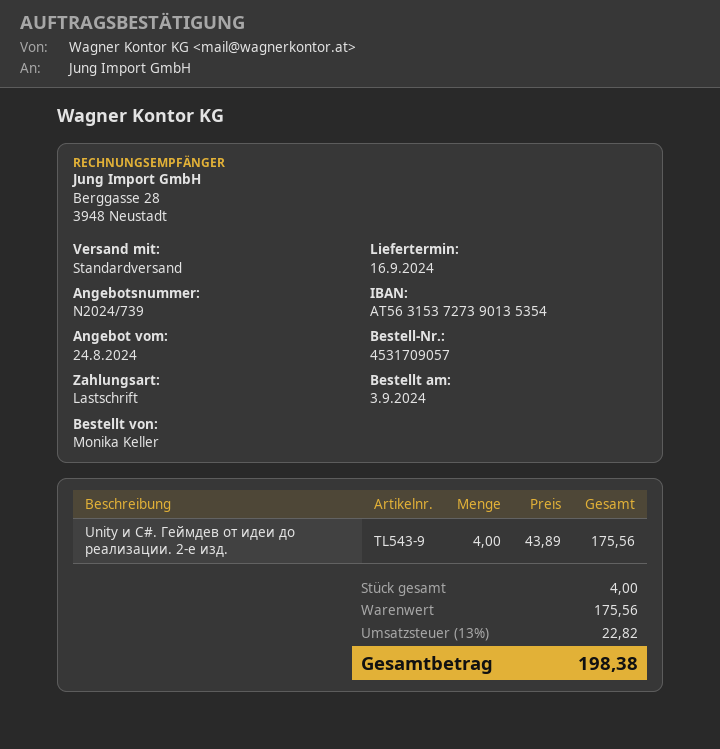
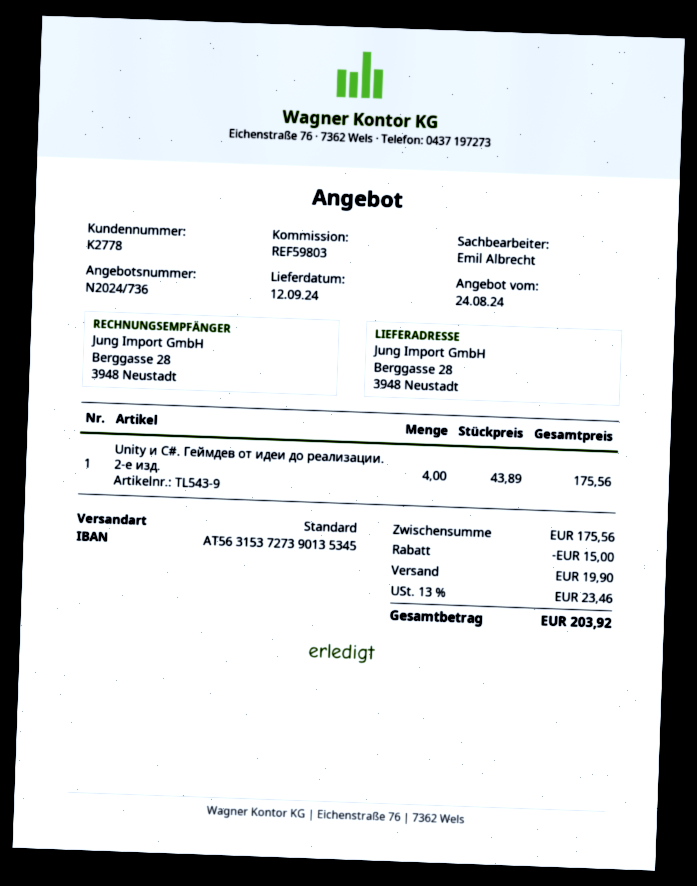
quote number: N2024/739 -> N2024/736
delivery date: 2024-09-16 -> 2024-09-12
bank account: AT563153727390135354 -> AT563153727390135345
discount: none -> 15.00
shipping: none -> 19.90
tax: 13% = 22.82 -> 13% = 23.46
total: 198.38 -> 203.92

